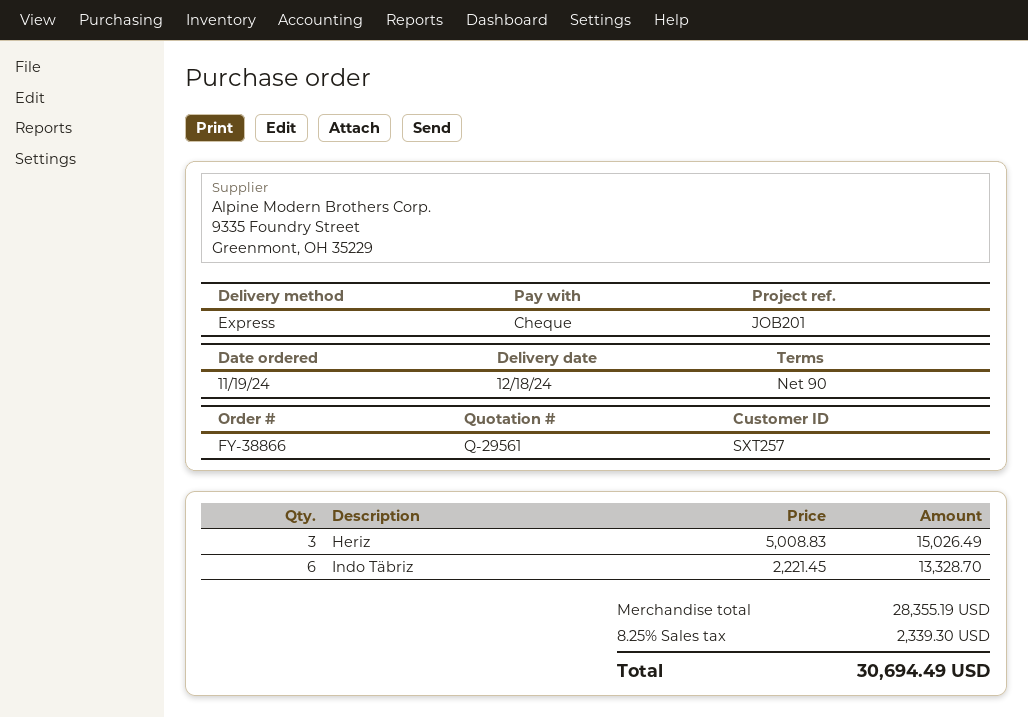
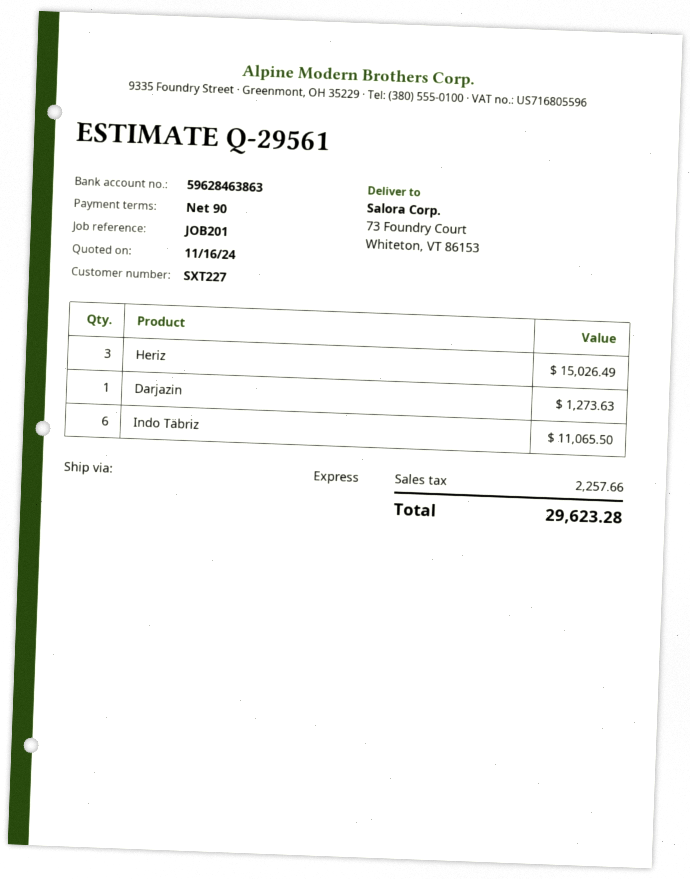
customer number: SXT257 -> SXT227
Indo Täbriz: 6 for 13328.70 -> 6 for 11065.50
Darjazin: none -> 1 for 1273.63
tax: 2339.30 -> 2257.66
total: 30694.49 -> 29623.28

